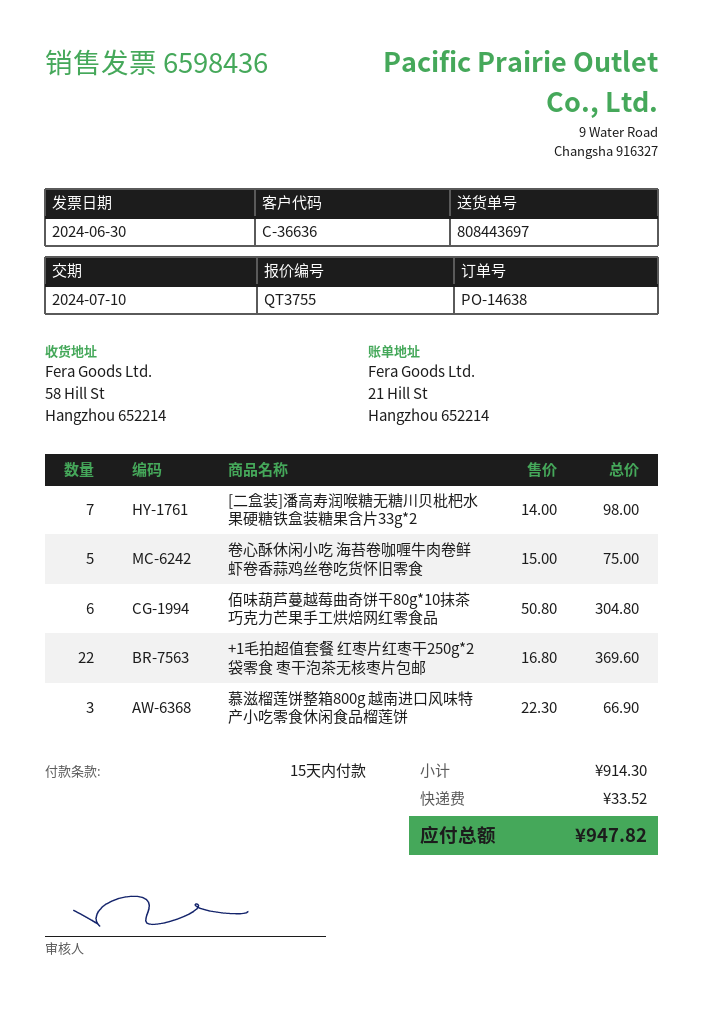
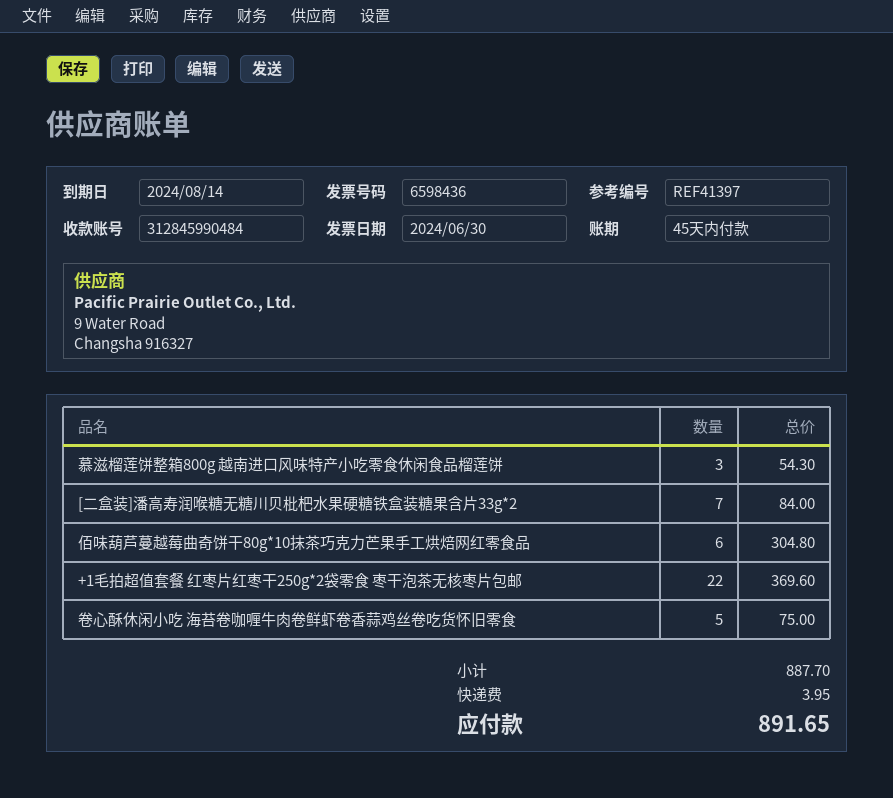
payment terms: 15 days -> 45 days
[二盒装]潘高寿润喉糖无糖川贝枇杷水果硬糖铁盒装糖果含片33g*2: 7 for 98.00 -> 7 for 84.00
慕滋榴莲饼整箱800g 越南进口风味特产小吃零食休闲食品榴莲饼: 3 for 66.90 -> 3 for 54.30
subtotal: 914.30 -> 887.70
shipping: 33.52 -> 3.95
total: 947.82 -> 891.65

